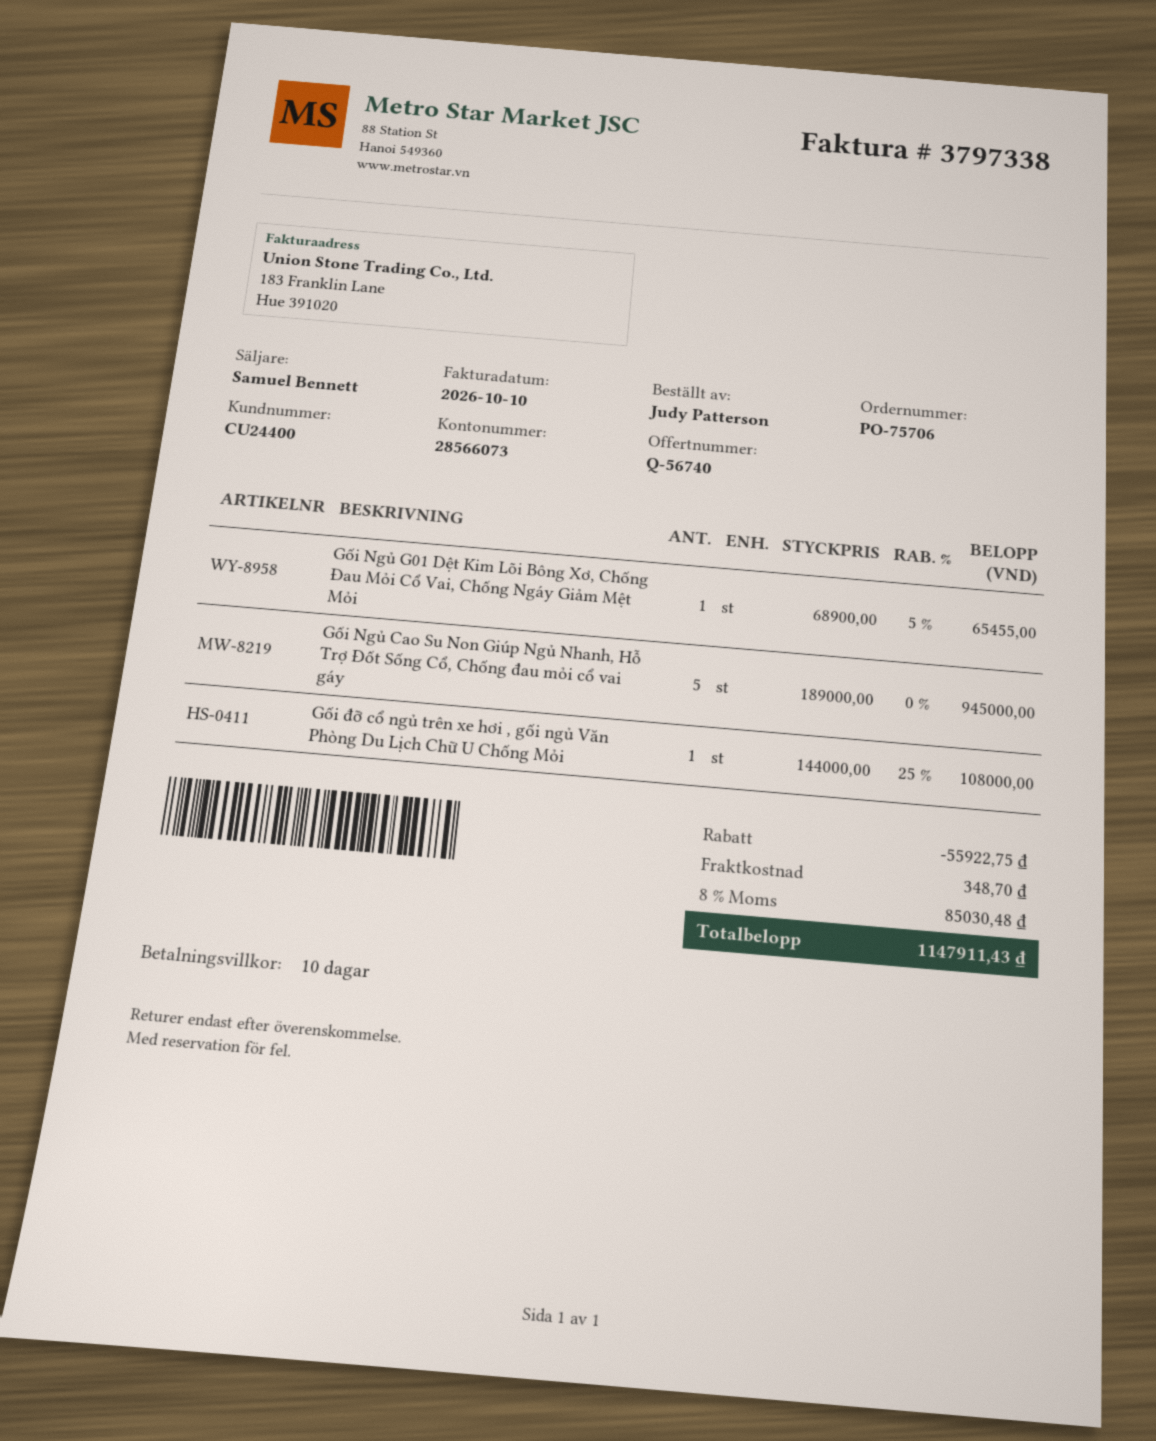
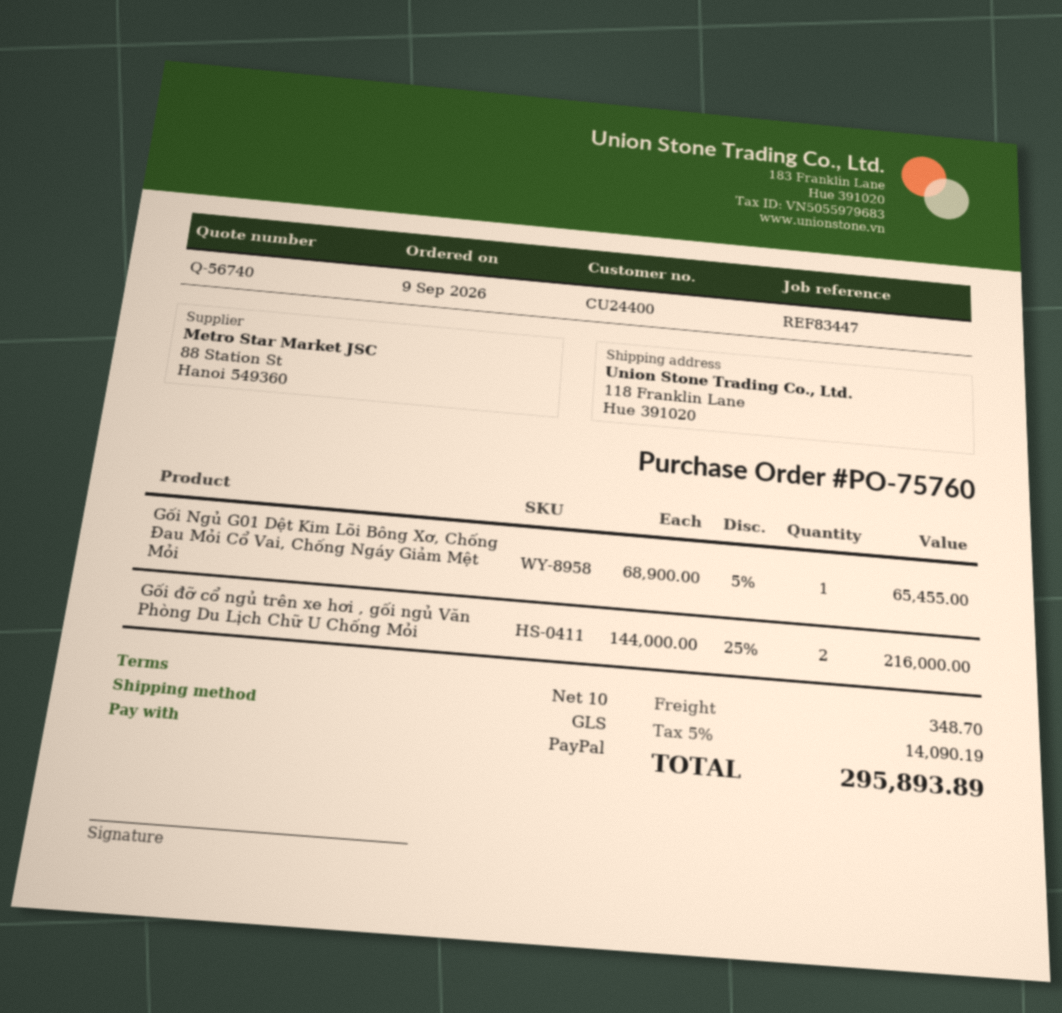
order number: PO-75706 -> PO-75760
Gối Ngủ Cao Su Non Giúp Ngủ Nhanh, Hỗ Trợ Đốt Sống Cổ, Chống đau mỏi cổ vai gáy: 5 x 189000.00 = 945000.00 -> none
Gối đỡ cổ ngủ trên xe hơi , gối ngủ Văn Phòng Du Lịch Chữ U Chống Mỏi: 1 x 144000.00 - 25% = 108000.00 -> 2 x 144000.00 - 25% = 216000.00
discount: 55922.75 -> none
tax: 8% = 85030.48 -> 5% = 14090.19
total: 1147911.43 -> 295893.89

